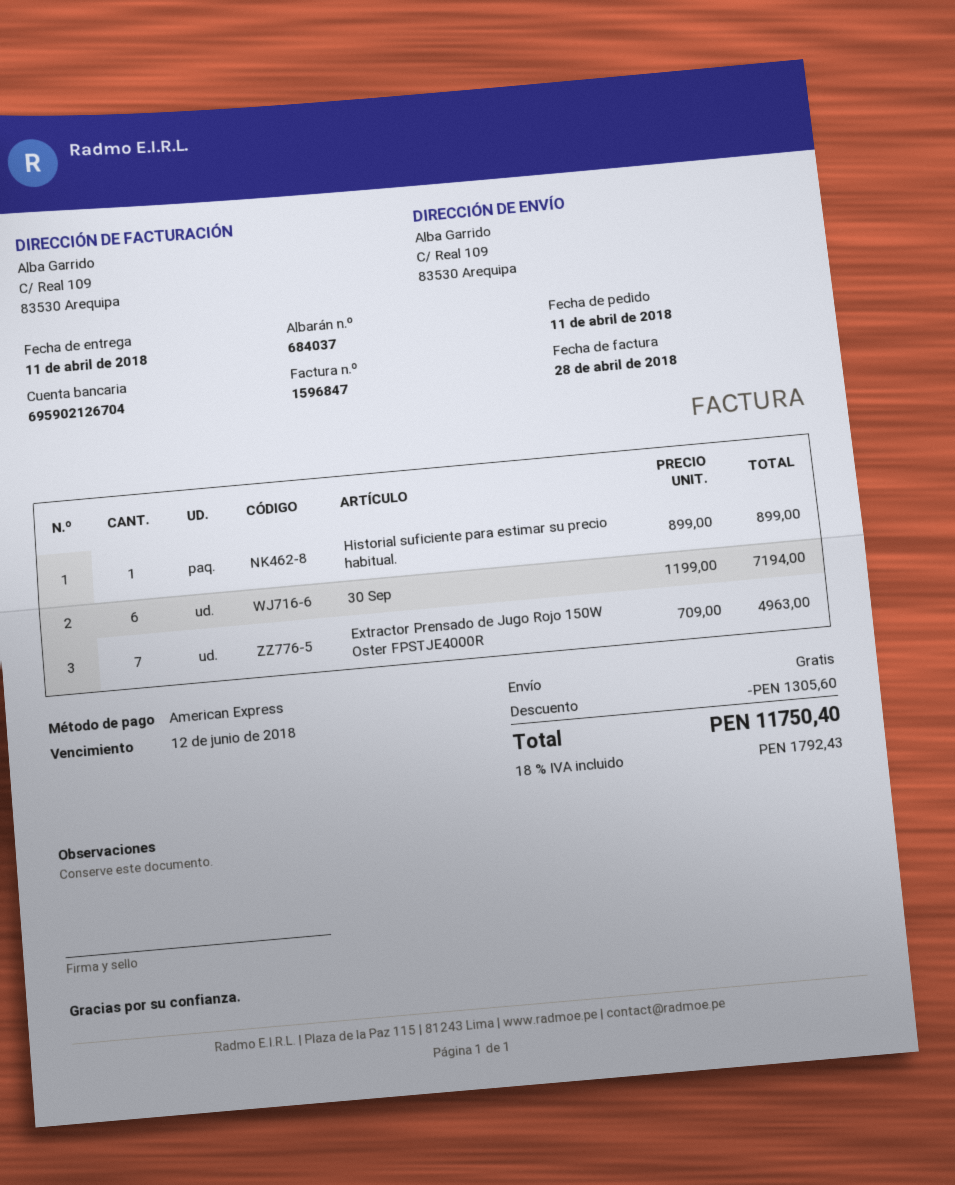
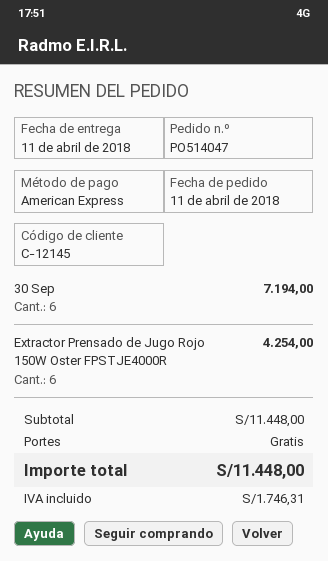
Historial suficiente para estimar su precio habitual.: 1 for 899.00 -> none
Extractor Prensado de Jugo Rojo 150W Oster FPSTJE4000R: 7 for 4963.00 -> 6 for 4254.00
discount: 1305.60 -> none
tax: 1792.43 -> 1746.31
total: 11750.40 -> 11448.00

